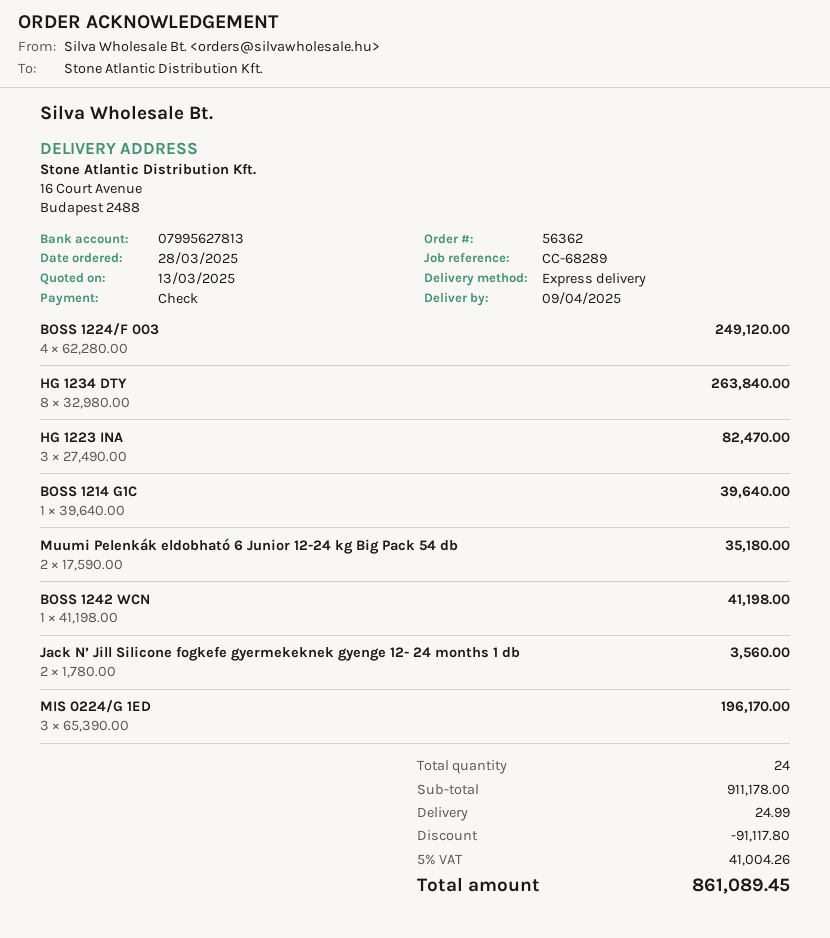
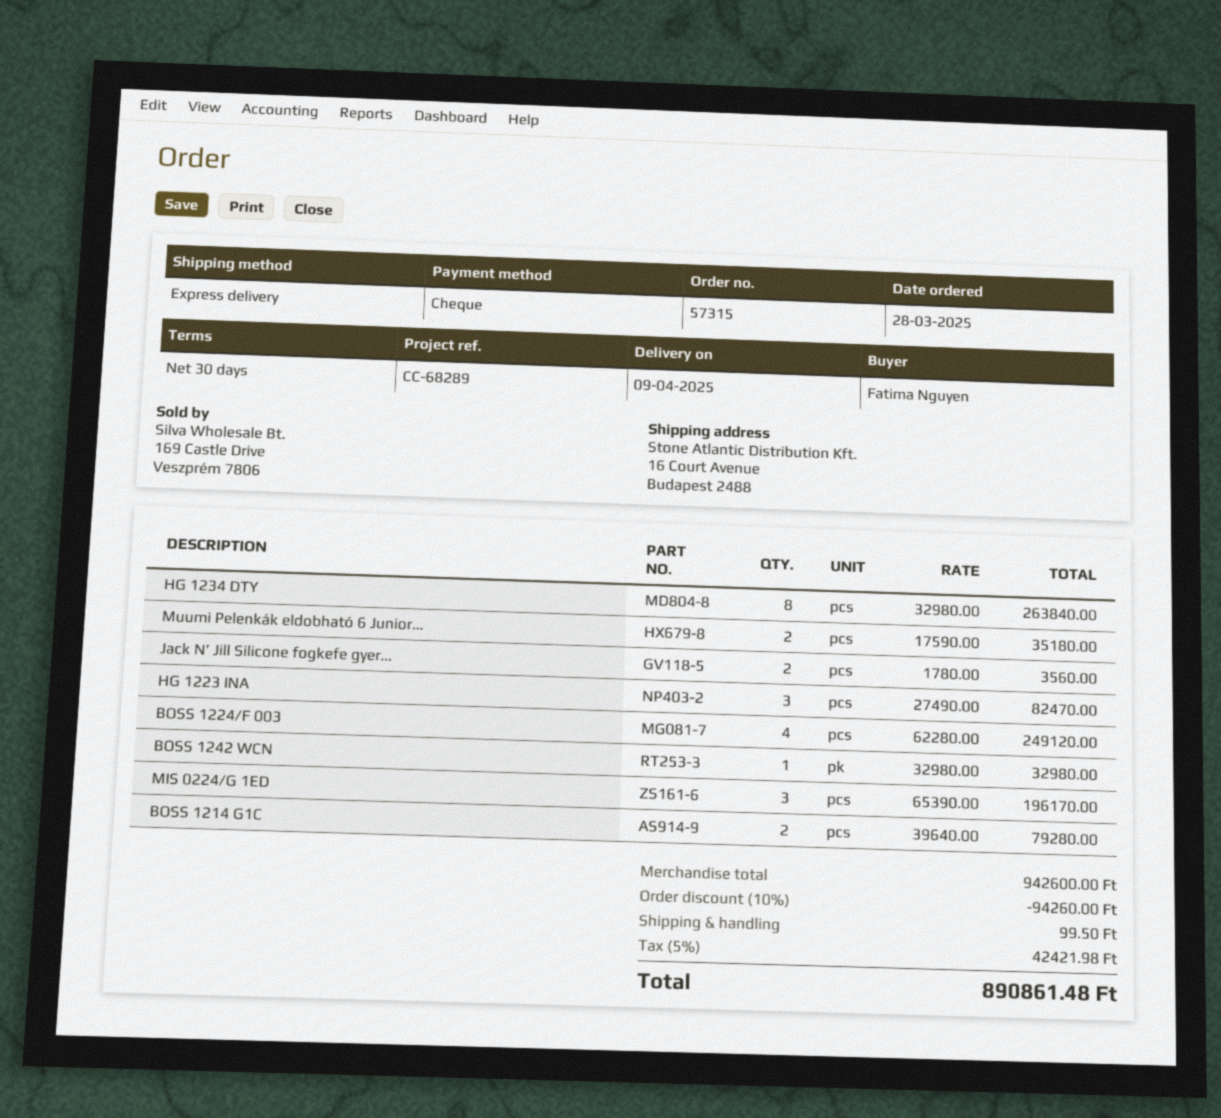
order number: 56362 -> 57315
BOSS 1214 G1C: 1 x 39640.00 = 39640.00 -> 2 x 39640.00 = 79280.00
BOSS 1242 WCN: 1 x 41198.00 = 41198.00 -> 1 x 32980.00 = 32980.00
subtotal: 911178.00 -> 942600.00
discount: 91117.80 -> 94260.00
shipping: 24.99 -> 99.50
tax: 5% = 41004.26 -> 5% = 42421.98
total: 861089.45 -> 890861.48

